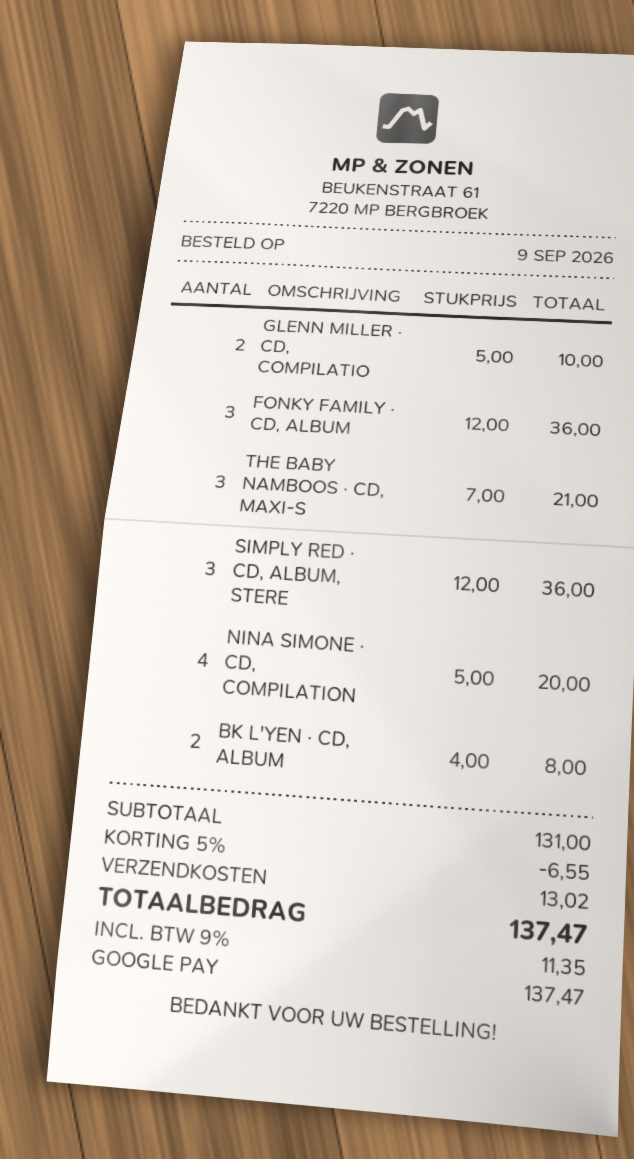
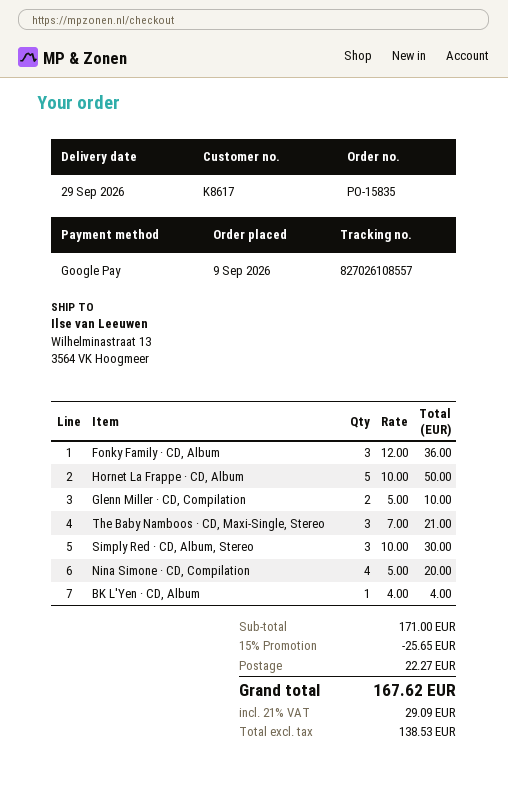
SIMPLY RED · CD, ALBUM, STERE: 3 x 12.00 = 36.00 -> 3 x 10.00 = 30.00
BK L'YEN · CD, ALBUM: 2 x 4.00 = 8.00 -> 1 x 4.00 = 4.00
Hornet La Frappe · CD, Album: none -> 5 x 10.00 = 50.00
subtotal: 131.00 -> 171.00
discount: 5% = 6.55 -> 15% = 25.65
shipping: 13.02 -> 22.27
tax: 9% = 11.35 -> 21% = 29.09
total: 137.47 -> 167.62

